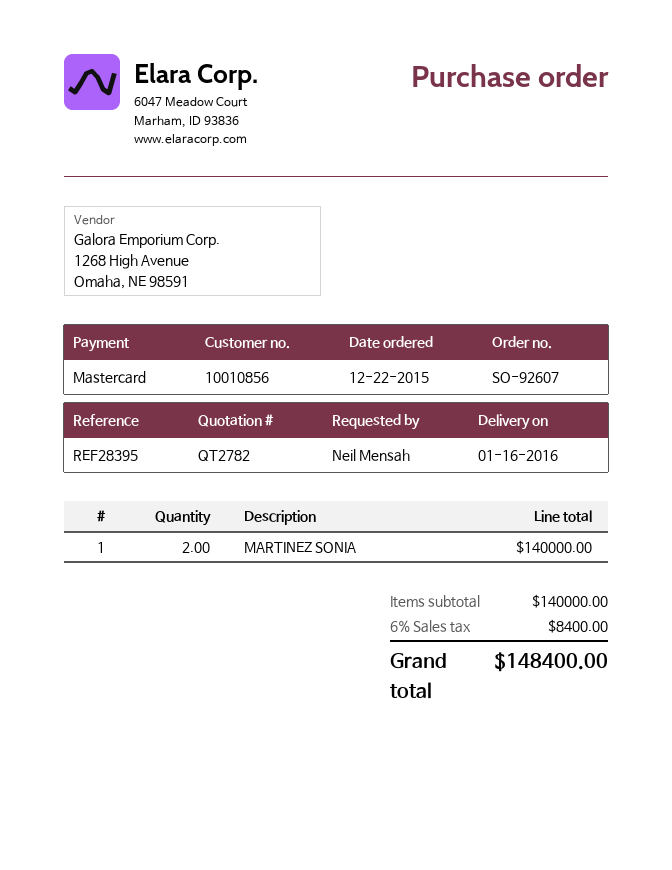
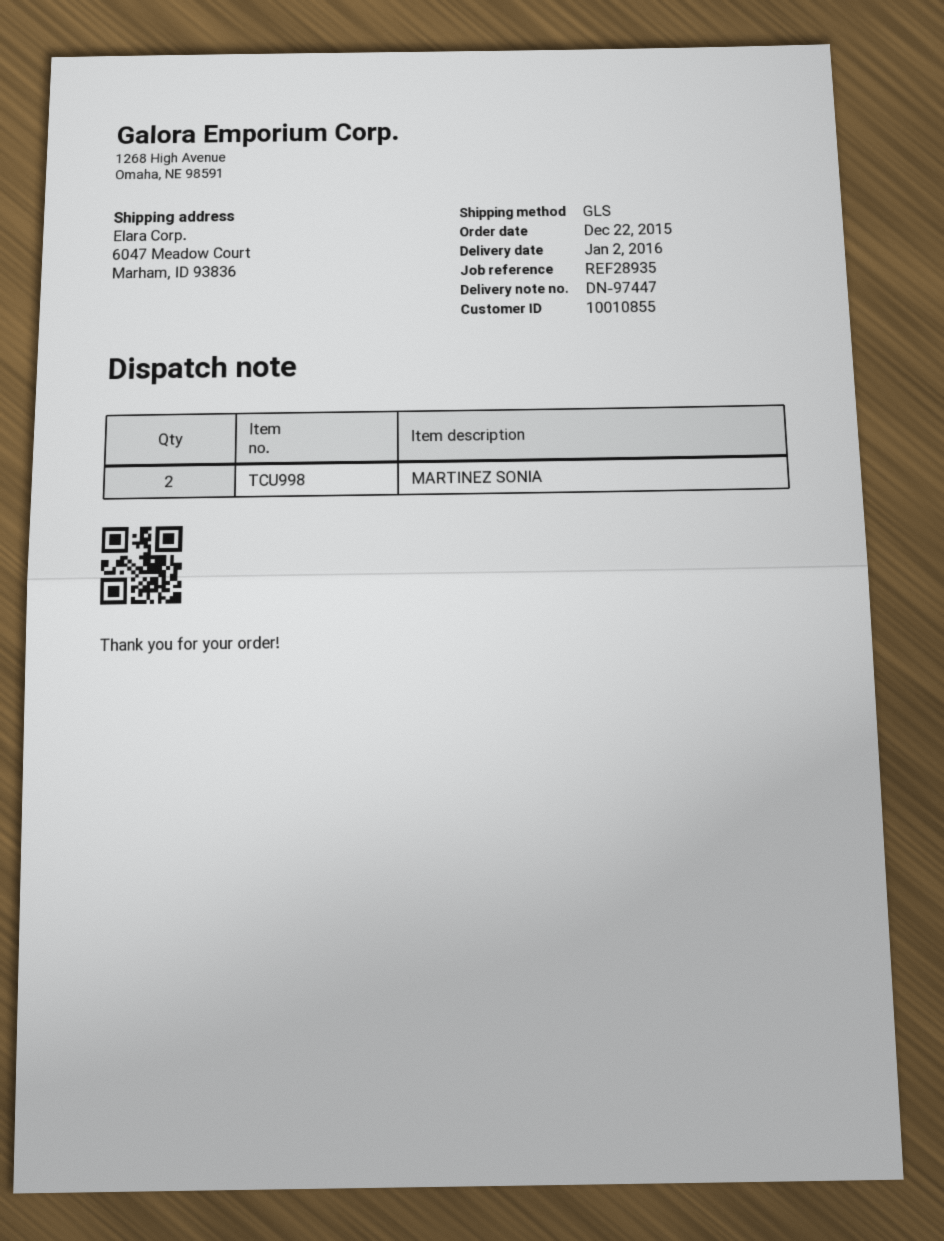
delivery date: 2016-01-16 -> 2016-01-02
customer number: 10010856 -> 10010855
reference: REF28395 -> REF28935

